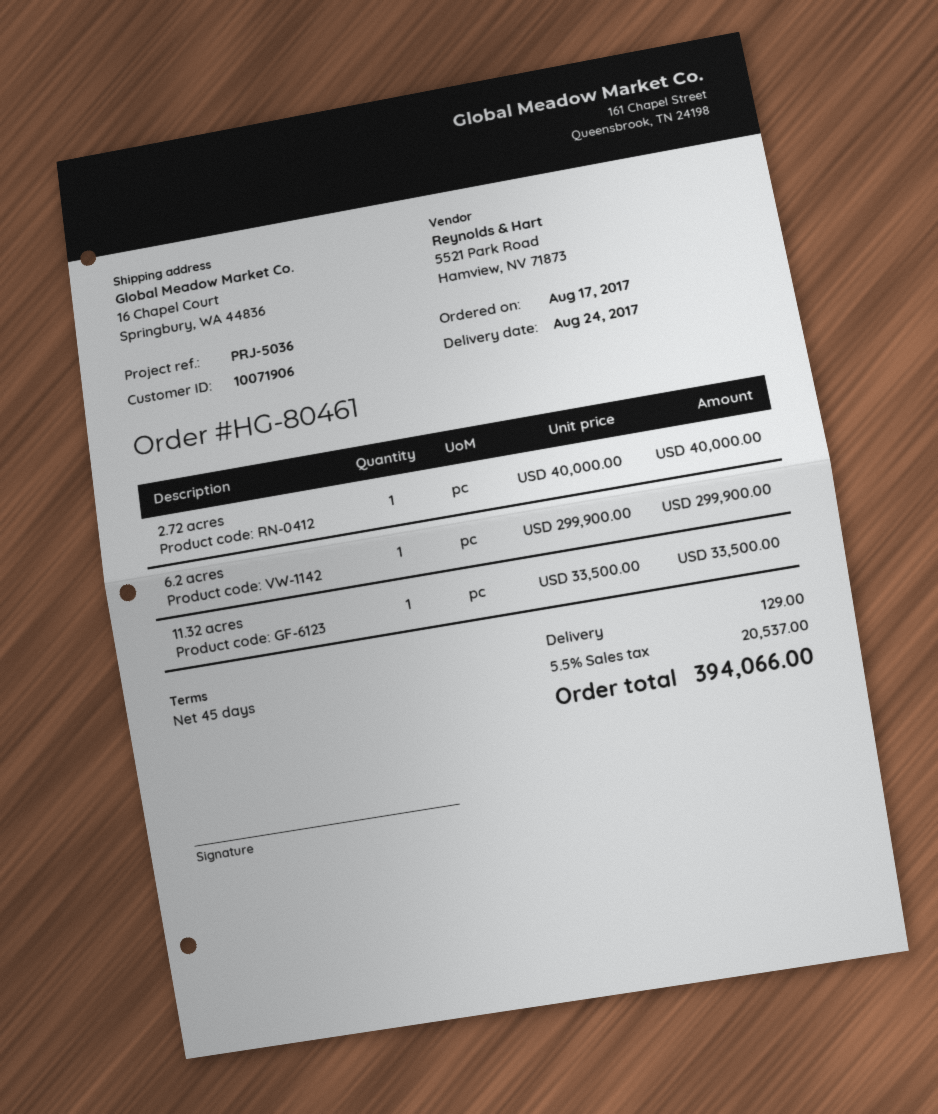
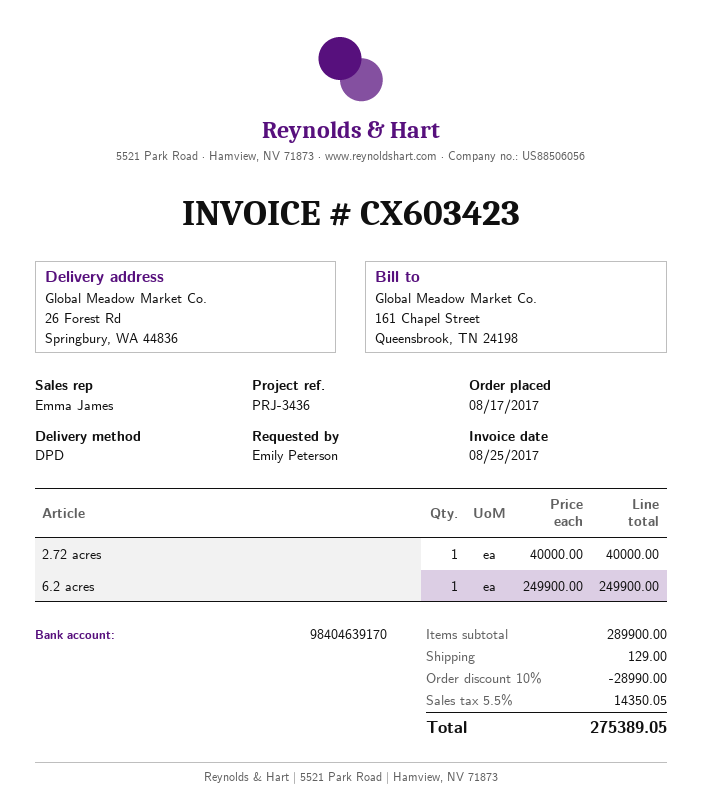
reference: PRJ-5036 -> PRJ-3436
ship to: 16 Chapel Court, Springbury, WA 44836 -> 26 Forest Rd, Springbury, WA 44836
6.2 acres: 1 x 299900.00 = 299900.00 -> 1 x 249900.00 = 249900.00
11.32 acres: 1 x 33500.00 = 33500.00 -> none
discount: none -> 10% = 28990.00
tax: 5.5% = 20537.00 -> 5.5% = 14350.05
total: 394066.00 -> 275389.05

